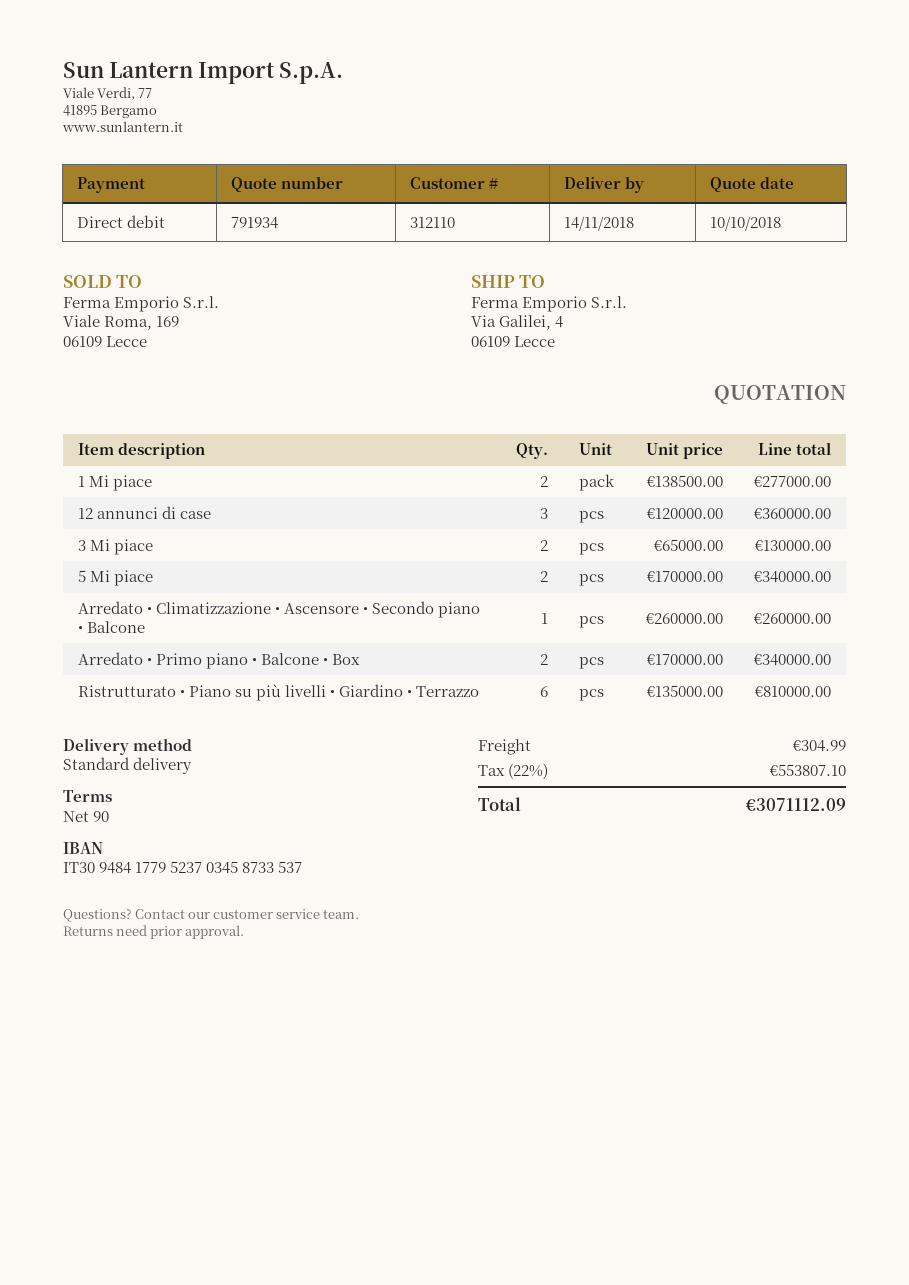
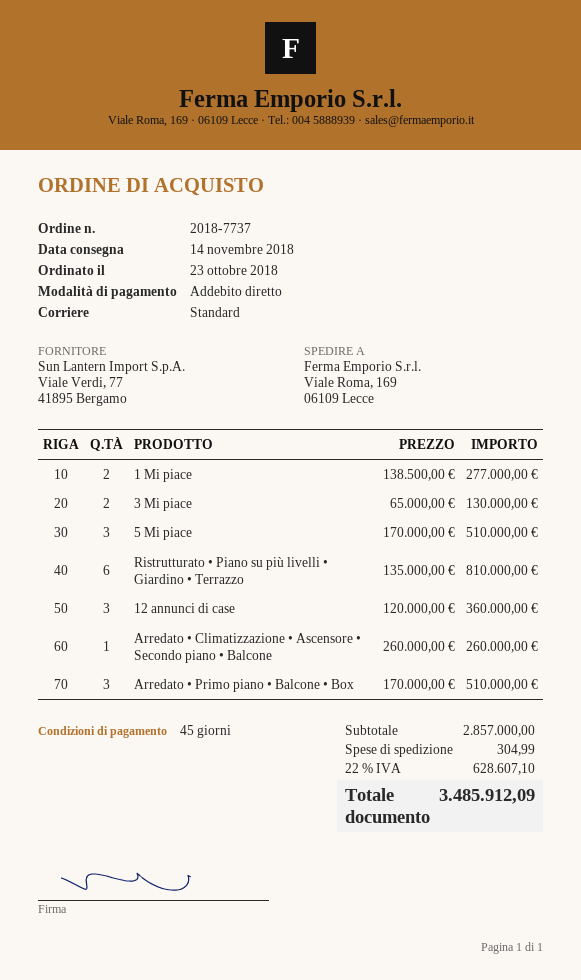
payment terms: 90 days -> 45 days
ship to: Via Galilei, 4, 06109 Lecce -> Viale Roma, 169, 06109 Lecce
5 Mi piace: 2 x 170000.00 = 340000.00 -> 3 x 170000.00 = 510000.00
Arredato • Primo piano • Balcone • Box: 2 x 170000.00 = 340000.00 -> 3 x 170000.00 = 510000.00
tax: 22% = 553807.10 -> 22% = 628607.10
total: 3071112.09 -> 3485912.09

